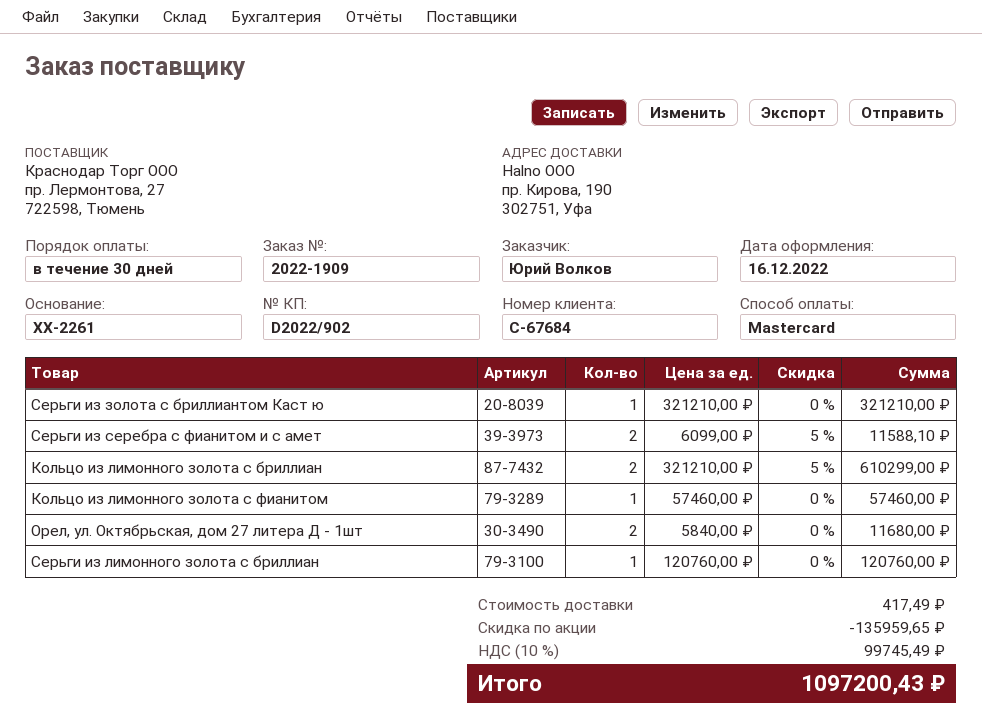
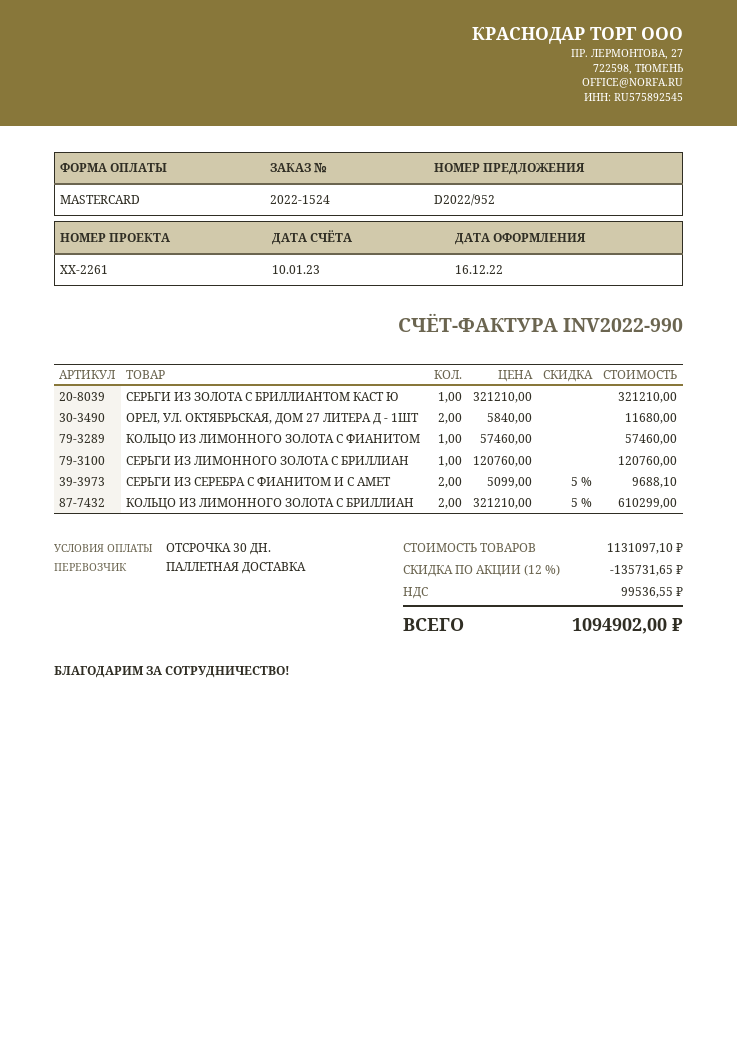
quote number: D2022/902 -> D2022/952
order number: 2022-1909 -> 2022-1524
Серьги из серебра с фианитом и с амет: 2 x 6099.00 - 5% = 11588.10 -> 2 x 5099.00 - 5% = 9688.10
discount: 135959.65 -> 135731.65
shipping: 417.49 -> none
tax: 99745.49 -> 99536.55
total: 1097200.43 -> 1094902.00

